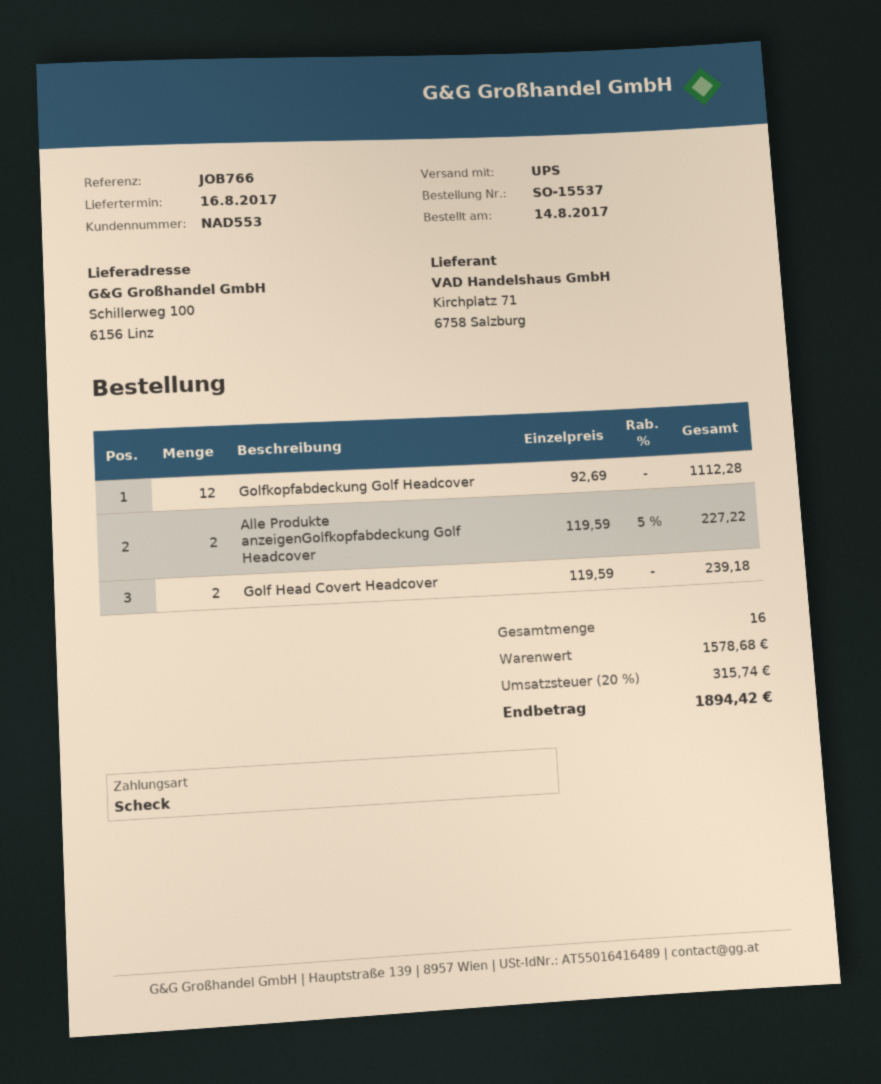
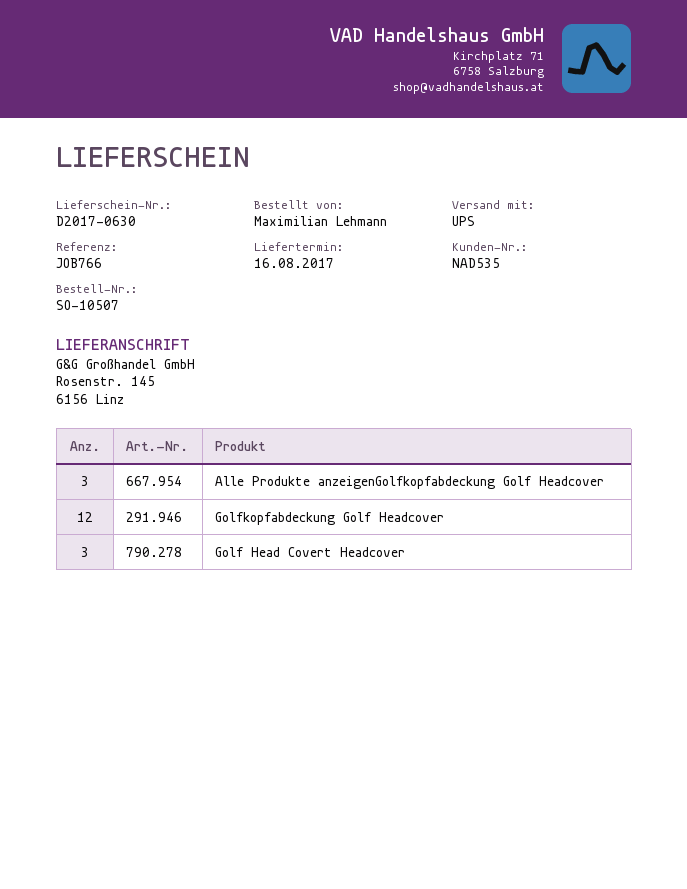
order number: SO-15537 -> SO-10507
customer number: NAD553 -> NAD535
ship to: Schillerweg 100, 6156 Linz -> Rosenstr. 145, 6156 Linz
Alle Produkte anzeigenGolfkopfabdeckung Golf Headcover: 2 -> 3
Golf Head Covert Headcover: 2 -> 3

